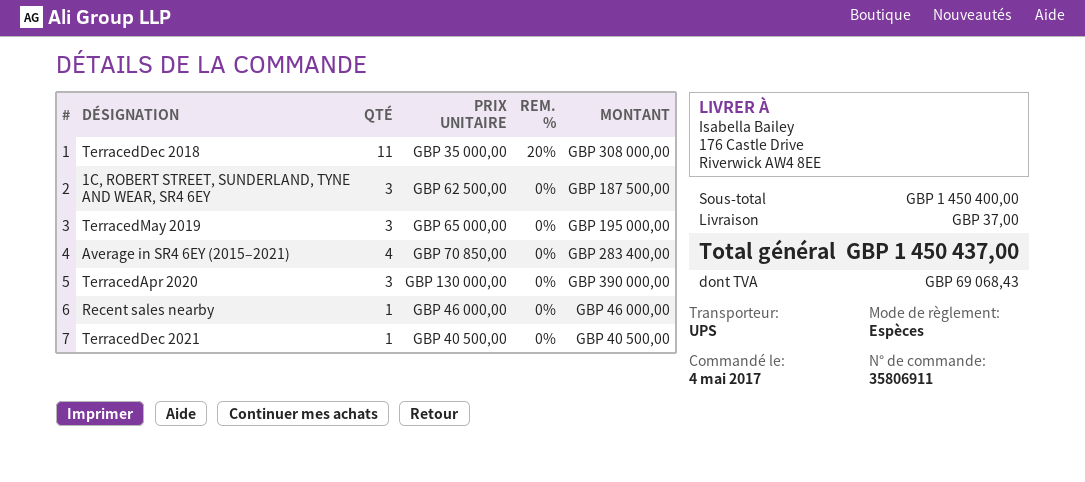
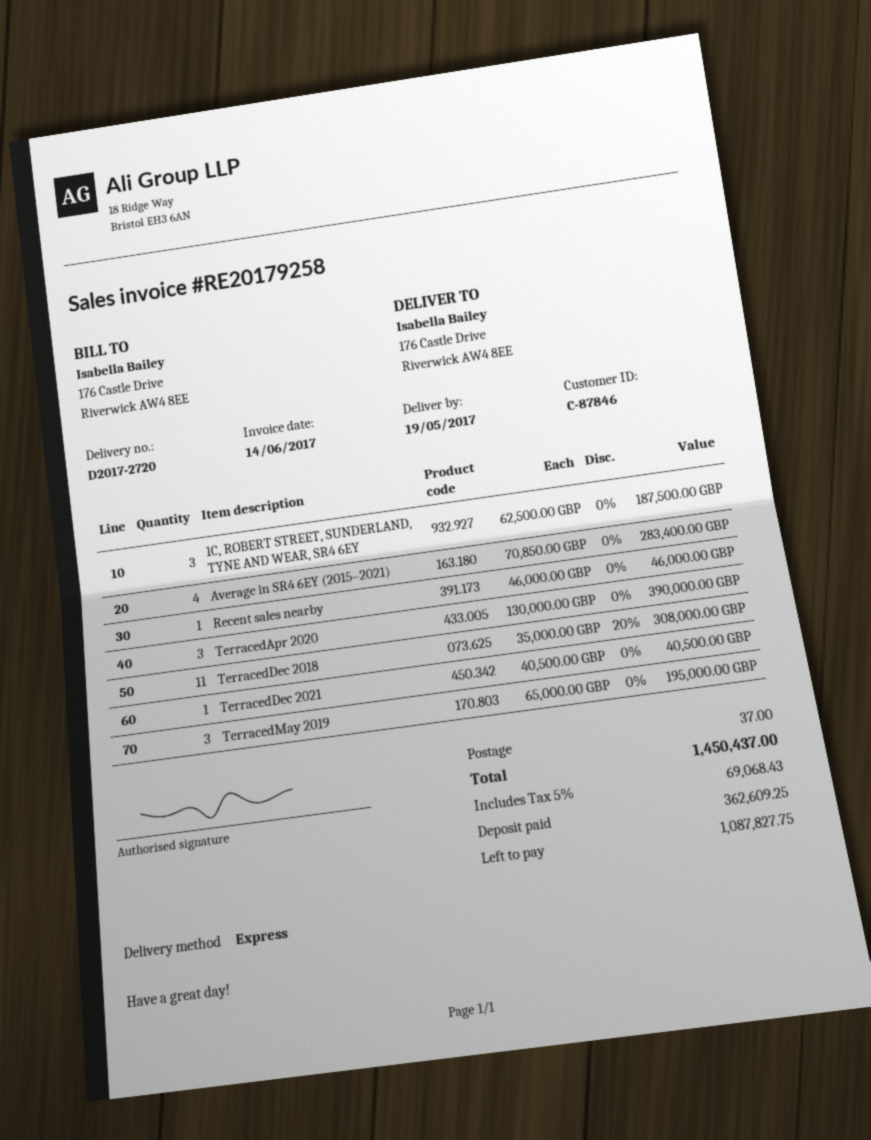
shipping method: UPS -> express

